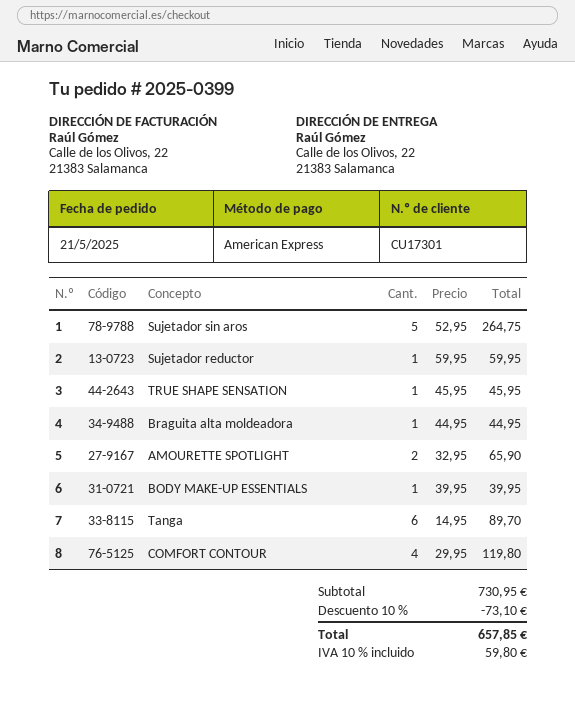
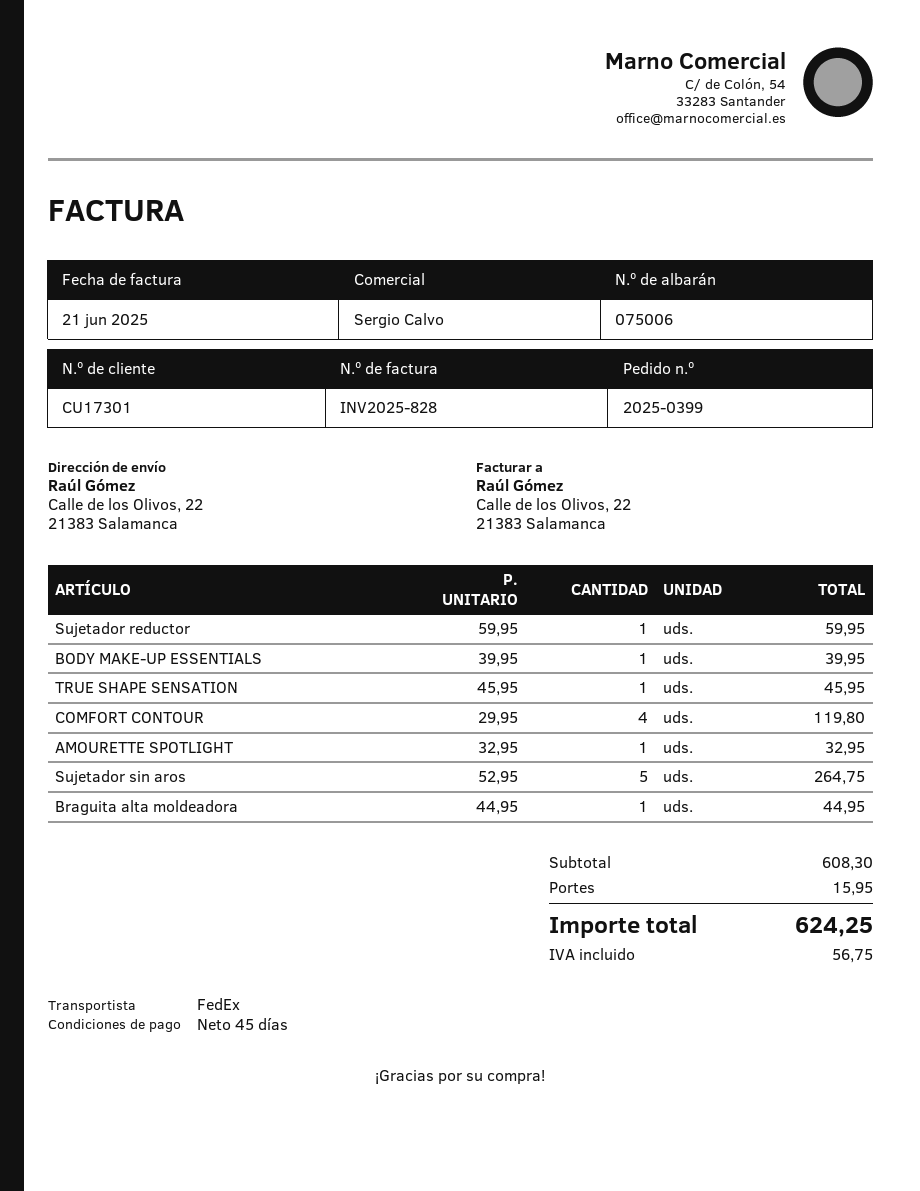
AMOURETTE SPOTLIGHT: 2 x 32.95 = 65.90 -> 1 x 32.95 = 32.95
Tanga: 6 x 14.95 = 89.70 -> none
subtotal: 730.95 -> 608.30
discount: 10% = 73.10 -> none
shipping: none -> 15.95
tax: 59.80 -> 56.75
total: 657.85 -> 624.25

